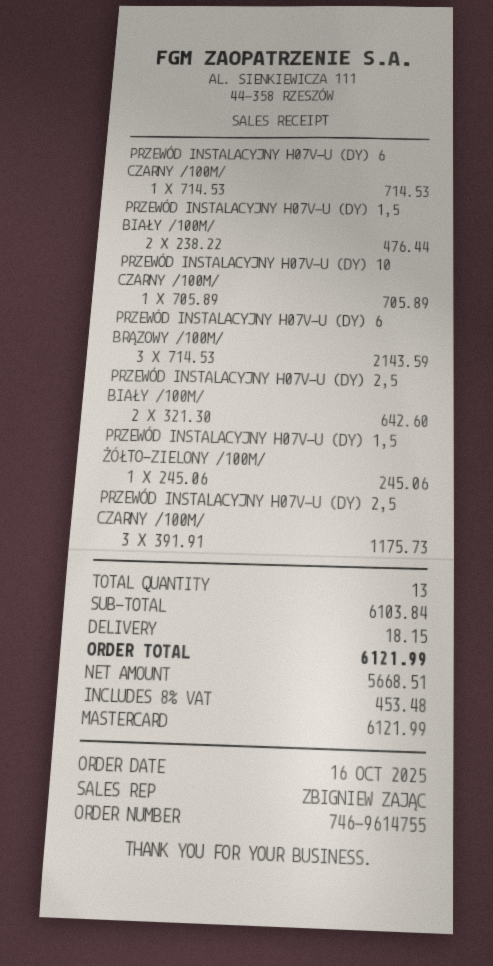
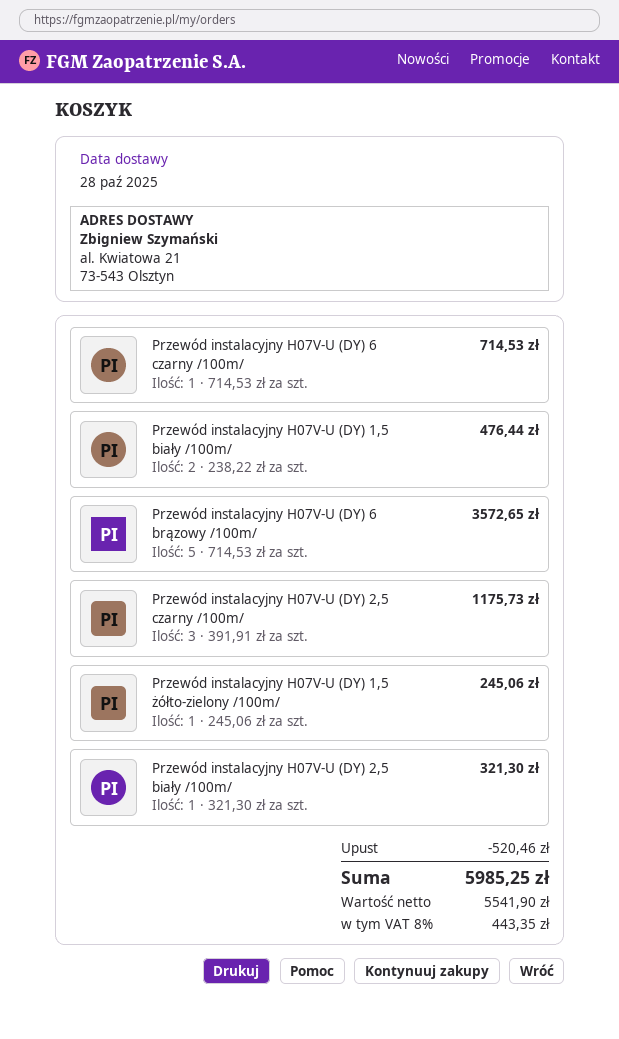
PRZEWÓD INSTALACYJNY H07V-U (DY) 10 CZARNY /100M/: 1 x 705.89 = 705.89 -> none
PRZEWÓD INSTALACYJNY H07V-U (DY) 6 BRĄZOWY /100M/: 3 x 714.53 = 2143.59 -> 5 x 714.53 = 3572.65
PRZEWÓD INSTALACYJNY H07V-U (DY) 2,5 BIAŁY /100M/: 2 x 321.30 = 642.60 -> 1 x 321.30 = 321.30
discount: none -> 520.46
shipping: 18.15 -> none
net: 5668.51 -> 5541.90
tax: 8% = 453.48 -> 8% = 443.35
total: 6121.99 -> 5985.25

